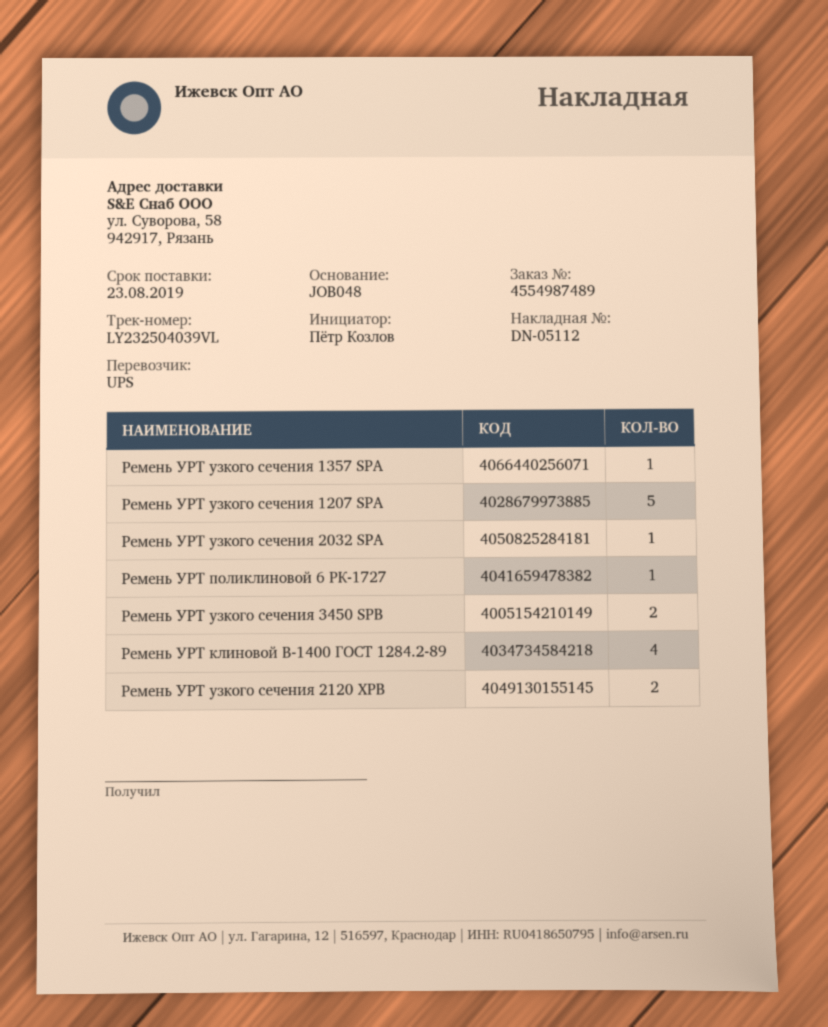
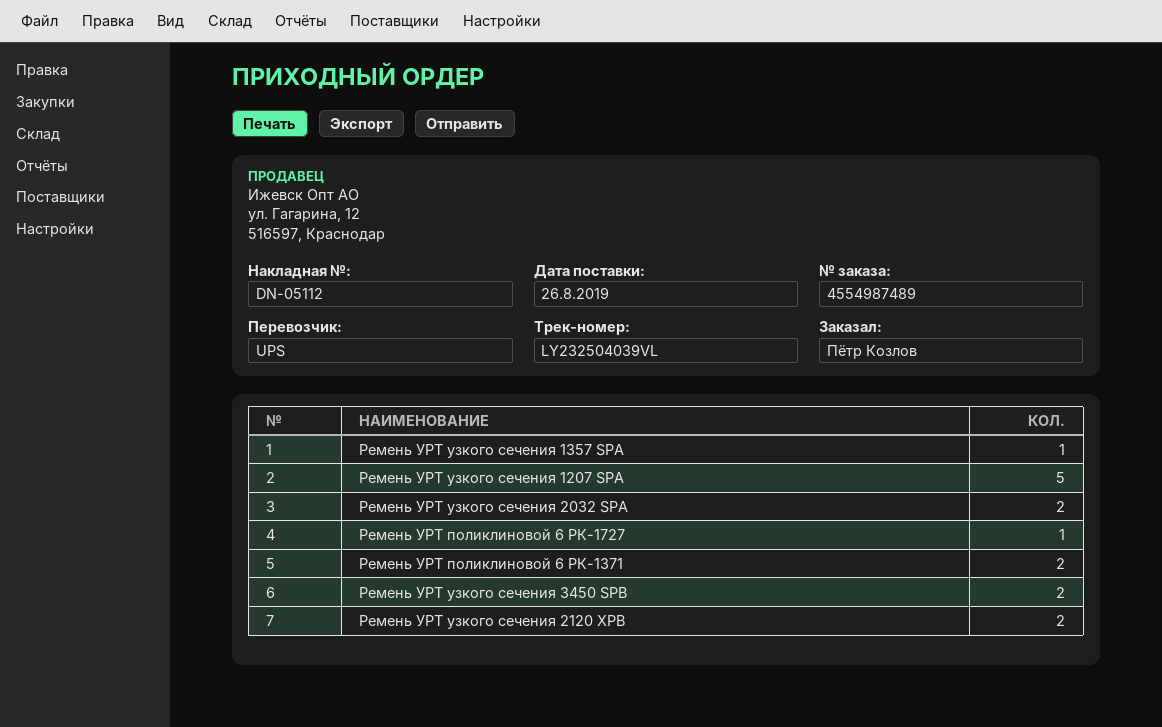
delivery date: 2019-08-23 -> 2019-08-26
Ремень УРТ узкого сечения 2032 SPA: 1 -> 2
Ремень УРТ клиновой В-1400 ГОСТ 1284.2-89: 4 -> none
Ремень УРТ поликлиновой 6 РК-1371: none -> 2

